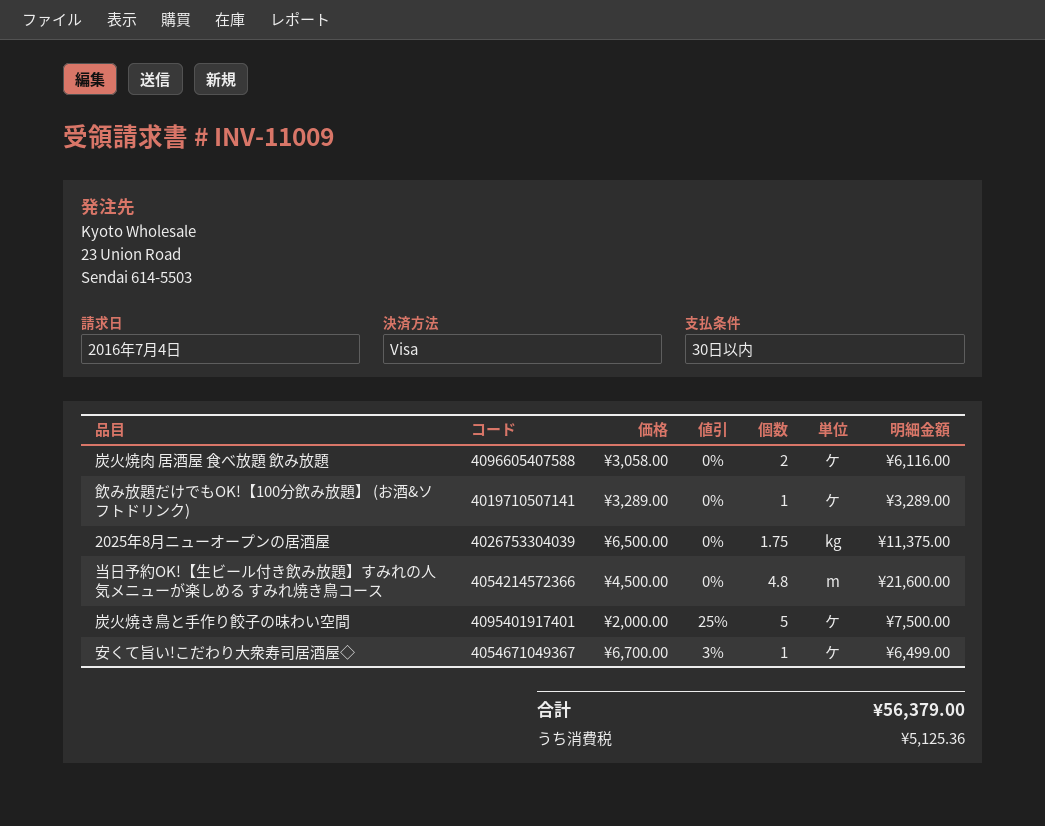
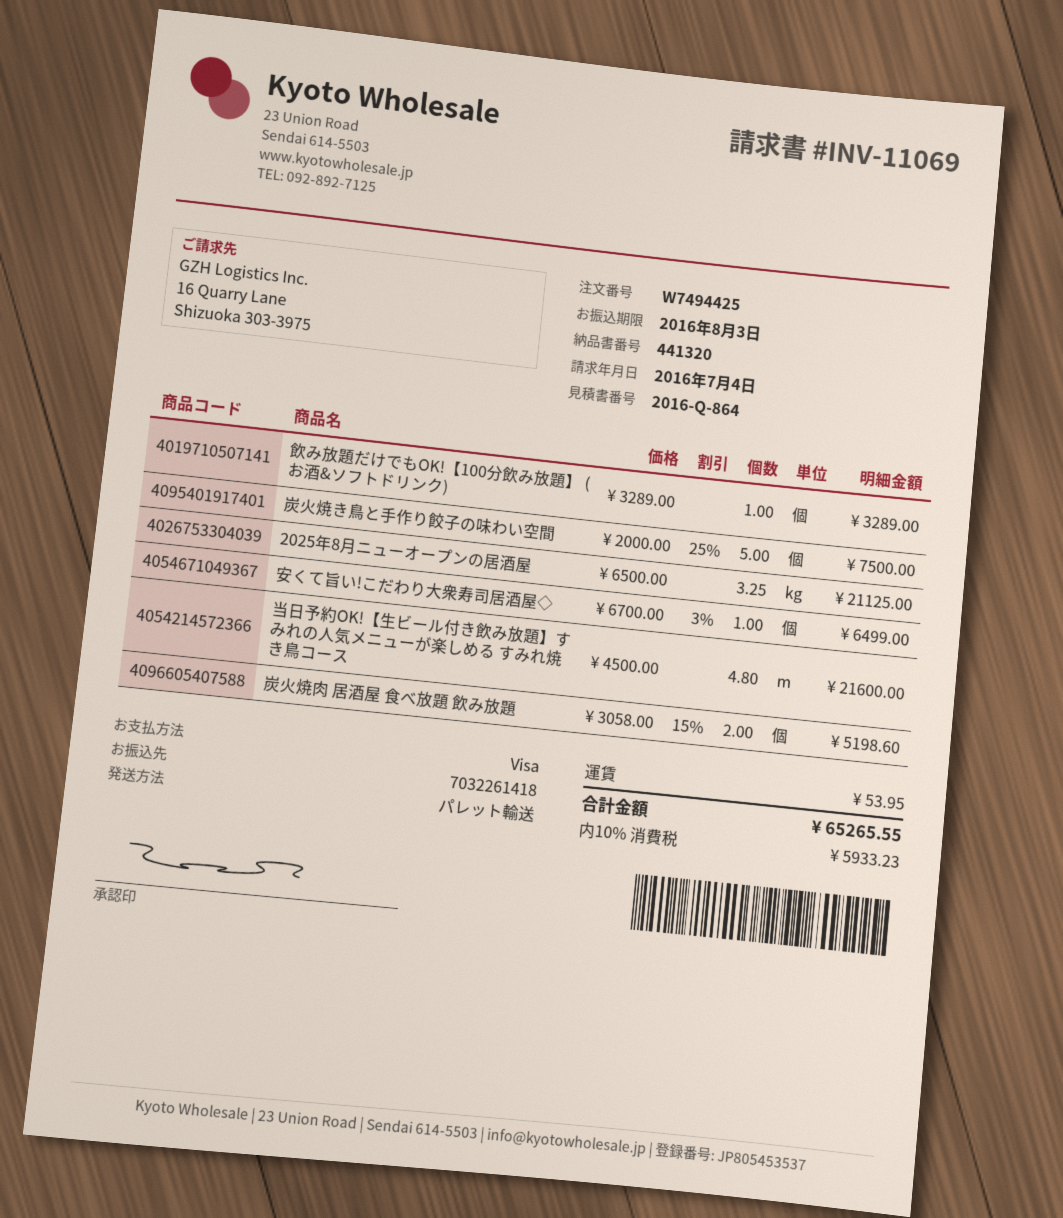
invoice number: INV-11009 -> INV-11069
炭火焼肉 居酒屋 食べ放題 飲み放題: 2 x 3058.00 = 6116.00 -> 2 x 3058.00 - 15% = 5198.60
2025年8月ニューオープンの居酒屋: 1.75 x 6500.00 = 11375.00 -> 3.25 x 6500.00 = 21125.00
shipping: none -> 53.95
tax: 5125.36 -> 5933.23
total: 56379.00 -> 65265.55

